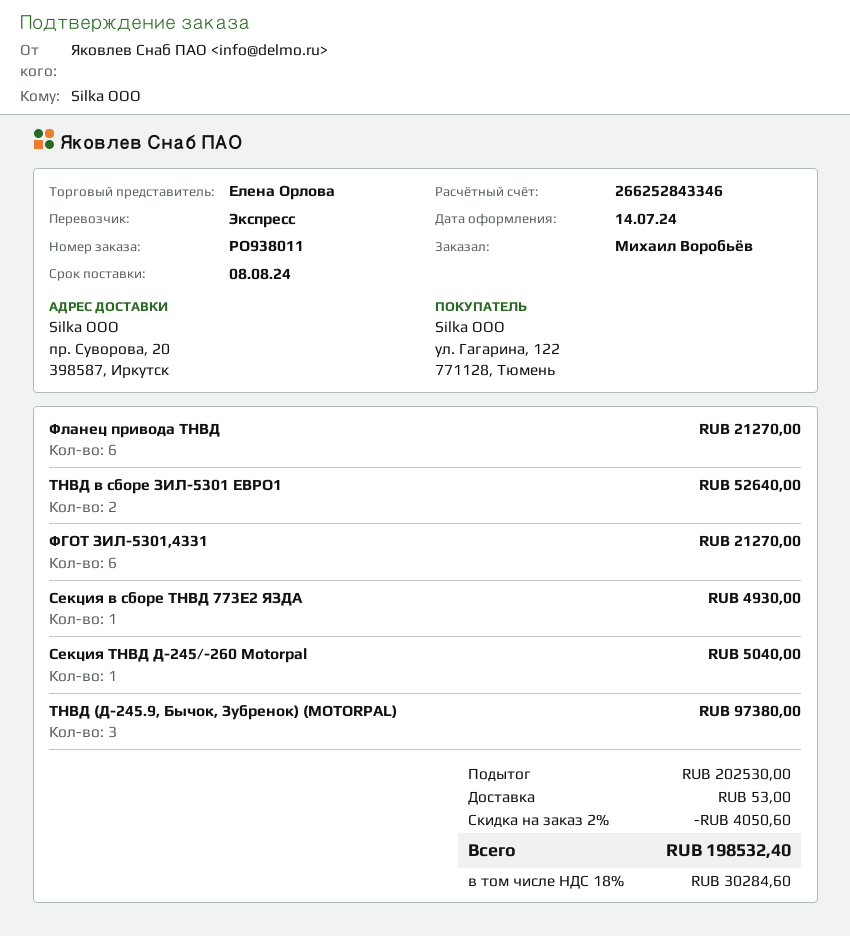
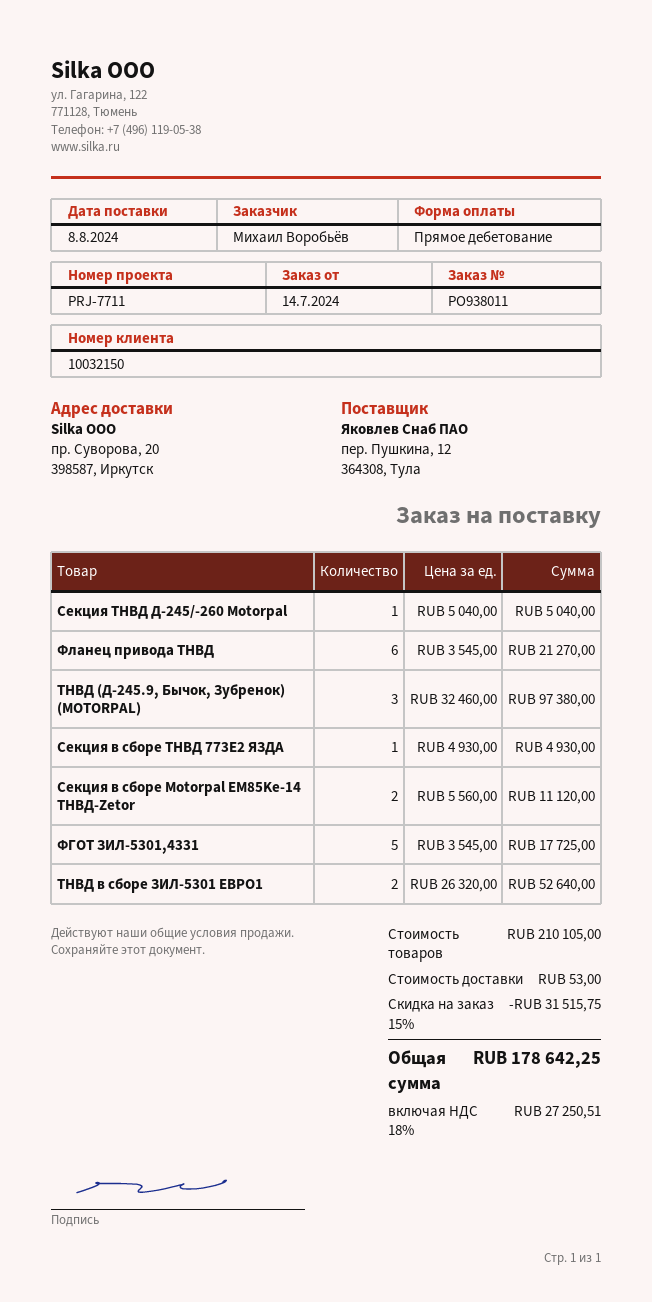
ФГОТ ЗИЛ-5301,4331: 6 for 21270.00 -> 5 for 17725.00
Секция в сборе Motorpal EM85Ke-14 ТНВД-Zetor: none -> 2 for 11120.00
subtotal: 202530.00 -> 210105.00
discount: 2% = 4050.60 -> 15% = 31515.75
tax: 18% = 30284.60 -> 18% = 27250.51
total: 198532.40 -> 178642.25

